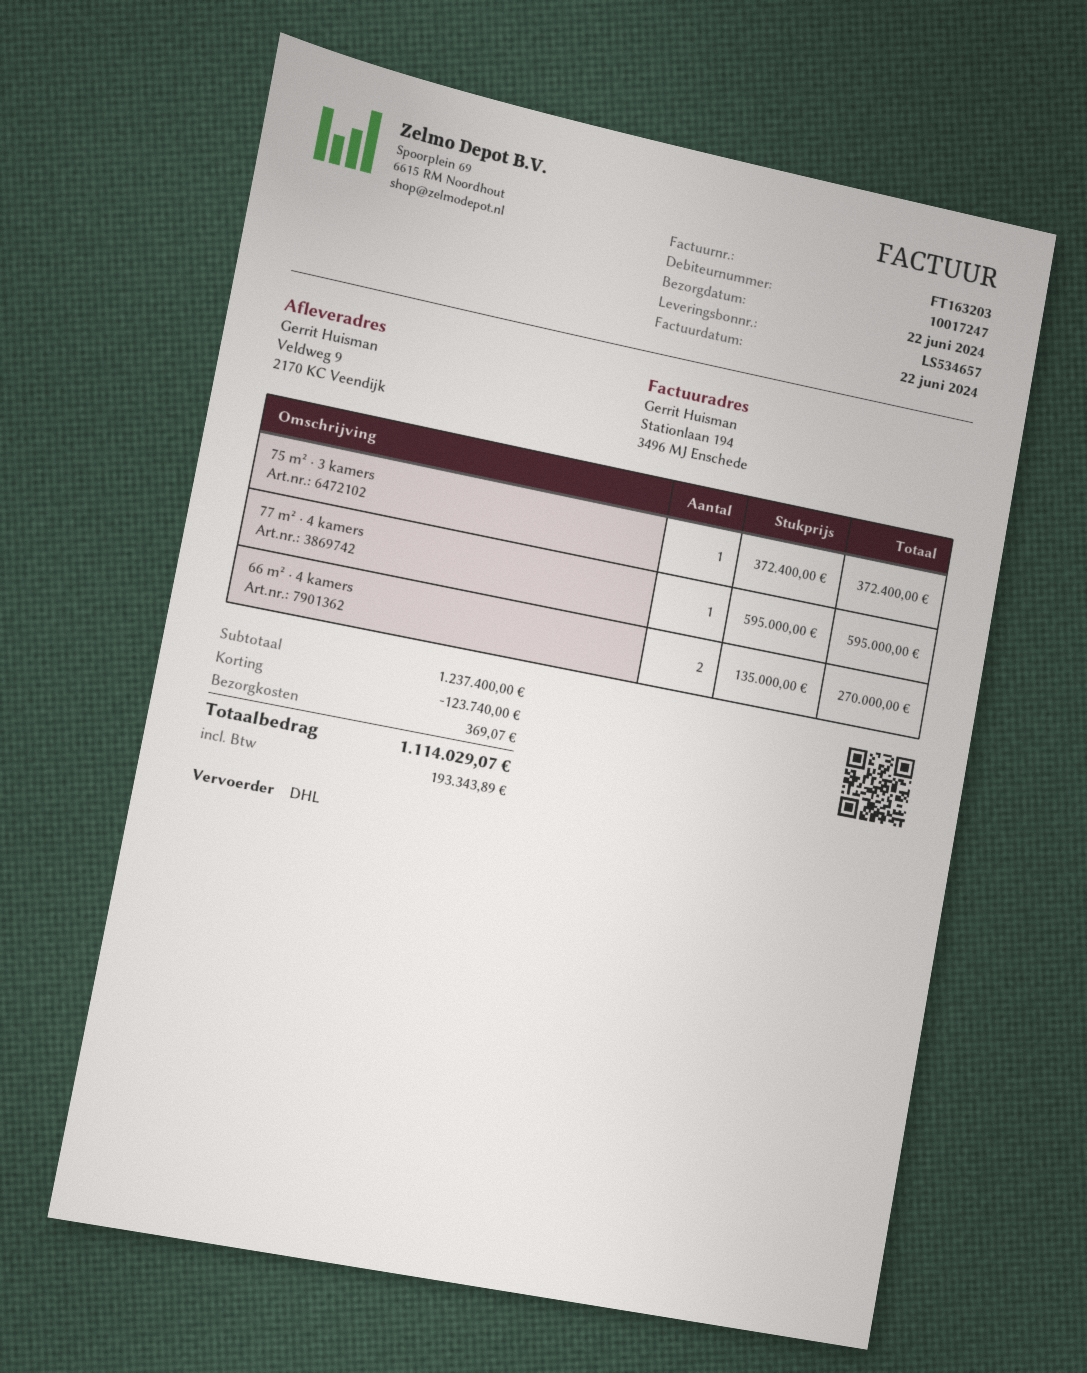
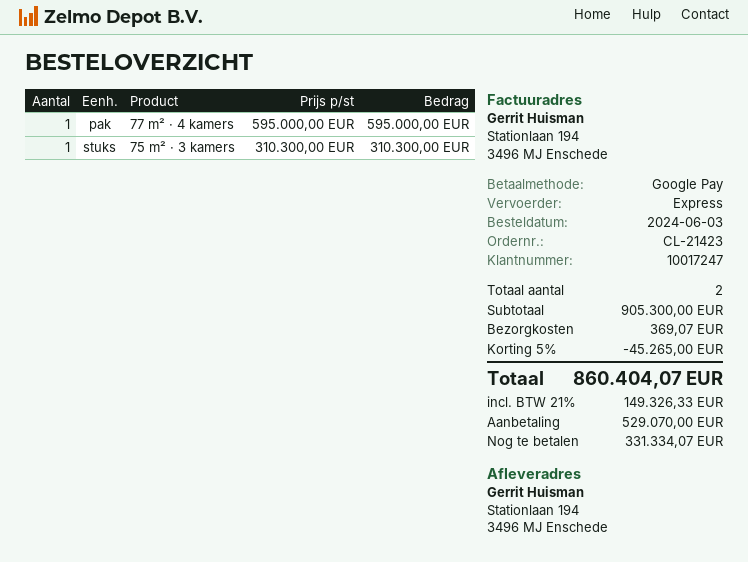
shipping method: DHL -> express
ship to: Veldweg 9, 2170 KC Veendijk -> Stationlaan 194, 3496 MJ Enschede
75 m² · 3 kamers: 1 x 372400.00 = 372400.00 -> 1 x 310300.00 = 310300.00
66 m² · 4 kamers: 2 x 135000.00 = 270000.00 -> none
subtotal: 1237400.00 -> 905300.00
discount: 123740.00 -> 45265.00
tax: 193343.89 -> 149326.33
total: 1114029.07 -> 860404.07

